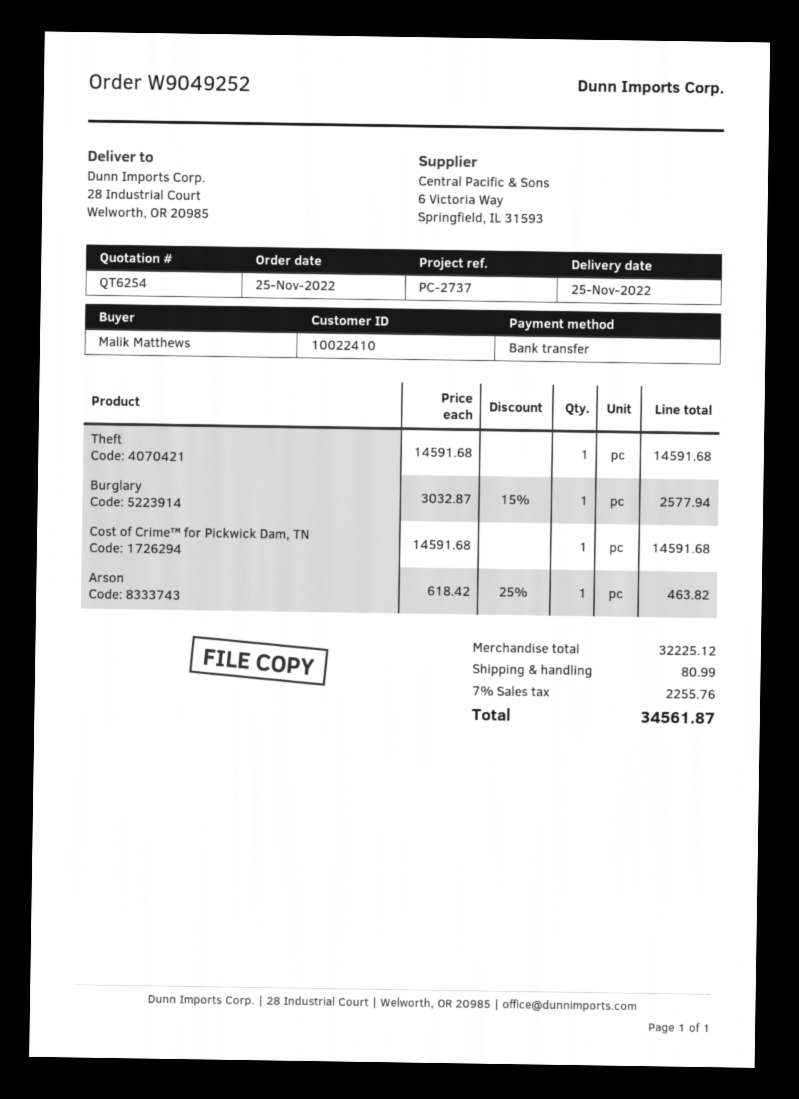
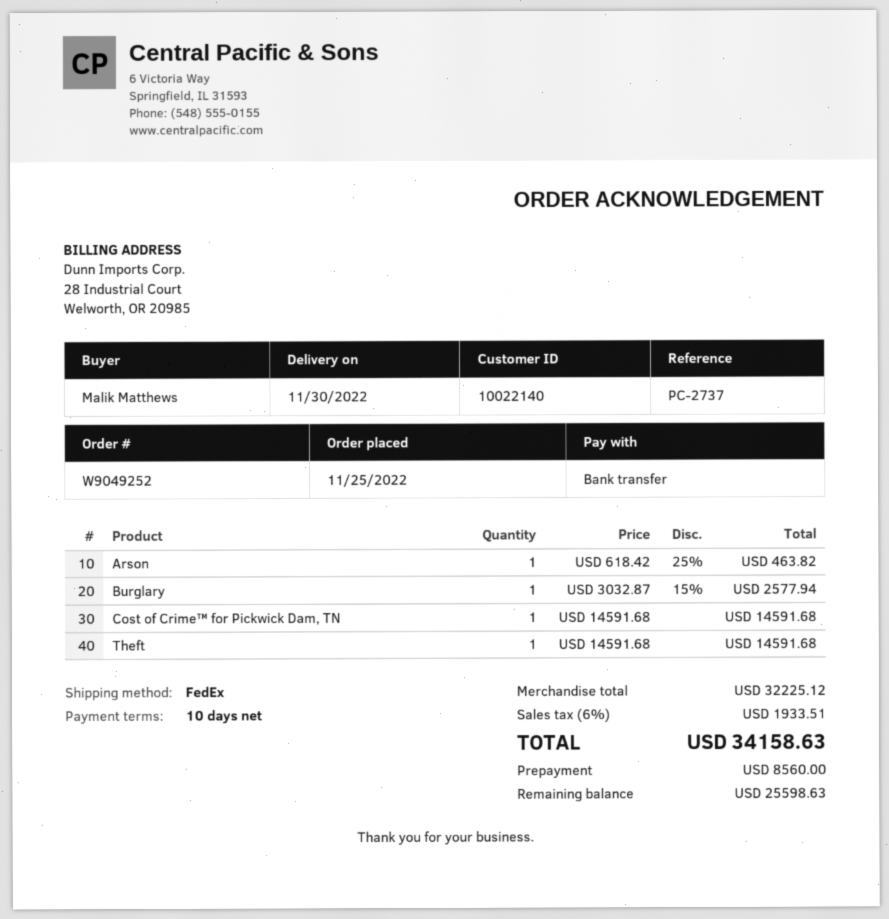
delivery date: 2022-11-25 -> 2022-11-30
customer number: 10022410 -> 10022140
shipping: 80.99 -> none
tax: 7% = 2255.76 -> 6% = 1933.51
total: 34561.87 -> 34158.63

